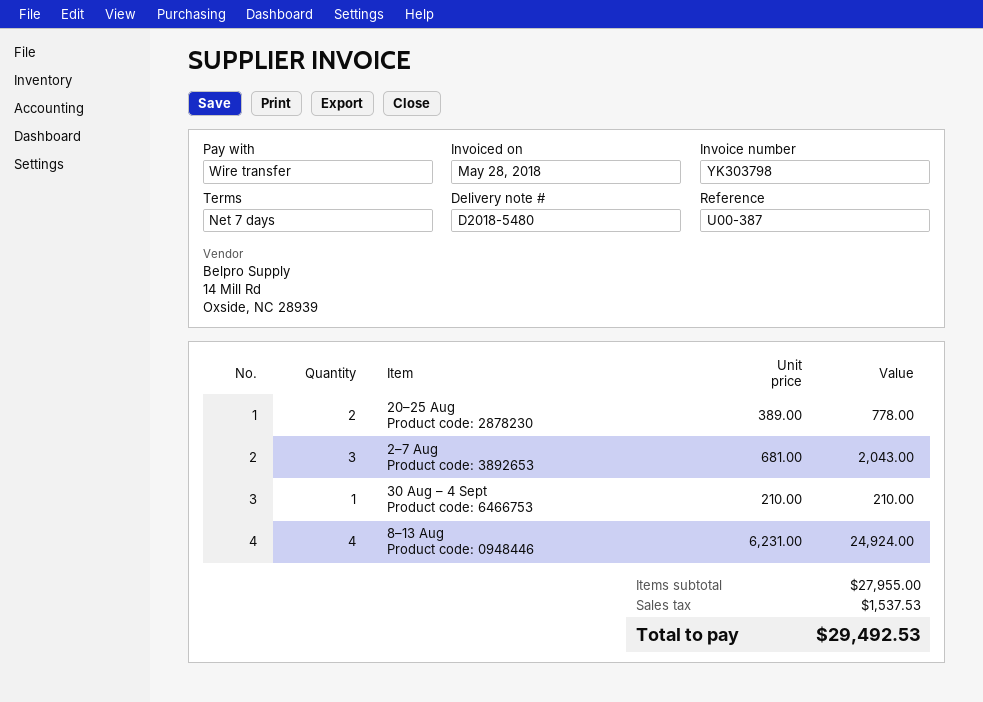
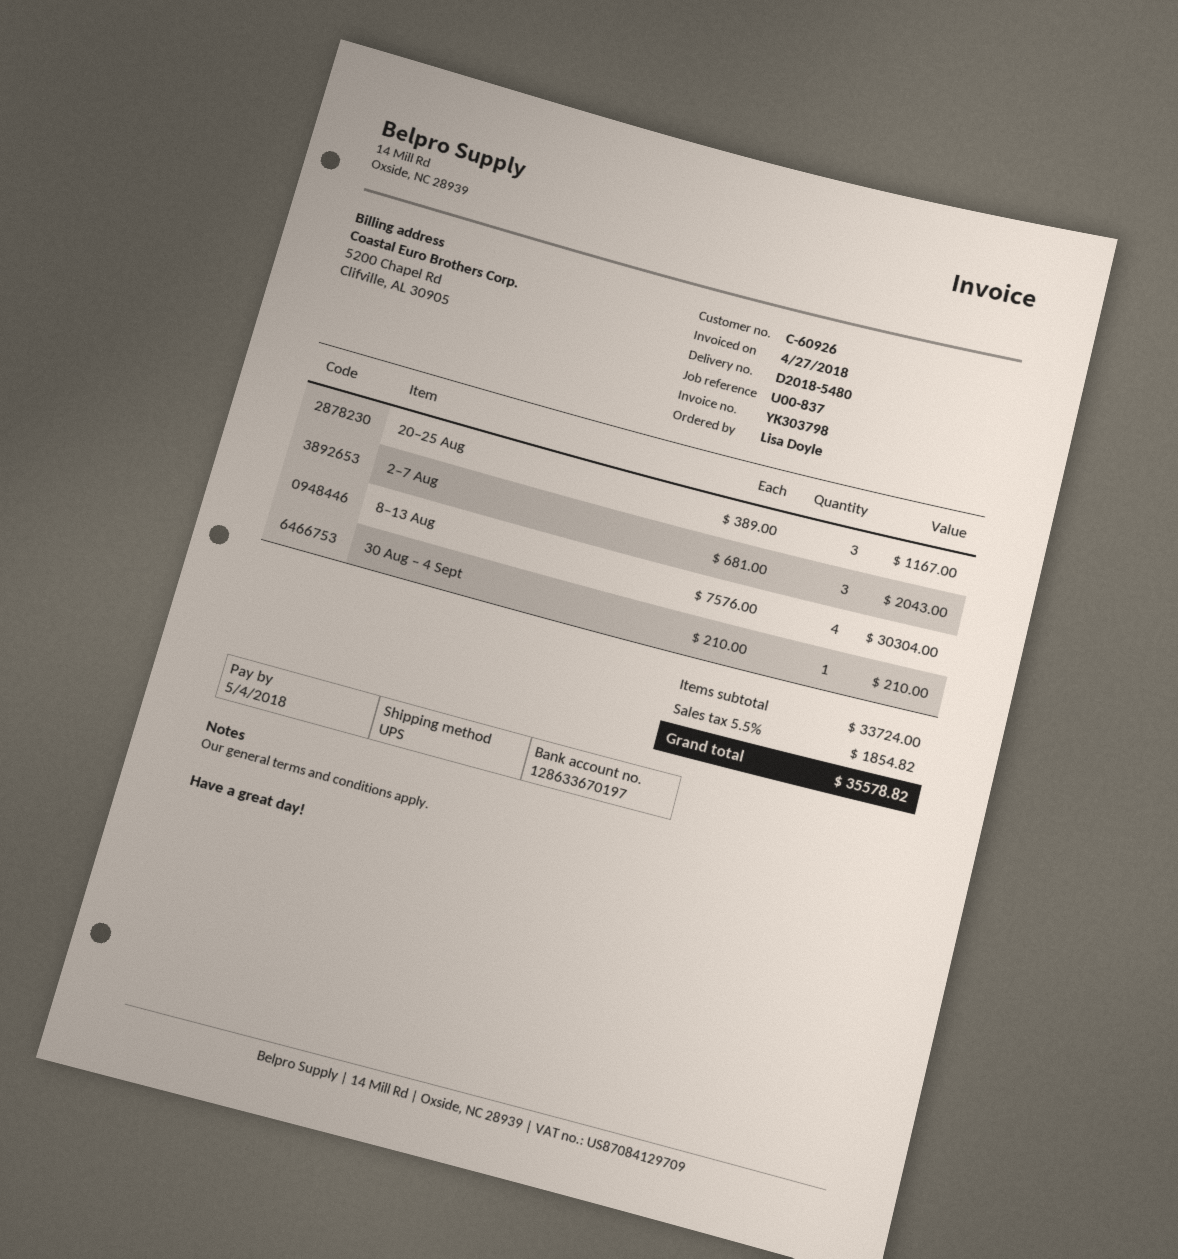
invoice date: 2018-05-28 -> 2018-04-27
reference: U00-387 -> U00-837
20–25 Aug: 2 x 389.00 = 778.00 -> 3 x 389.00 = 1167.00
8–13 Aug: 4 x 6231.00 = 24924.00 -> 4 x 7576.00 = 30304.00
subtotal: 27955.00 -> 33724.00
tax: 1537.53 -> 1854.82
total: 29492.53 -> 35578.82

